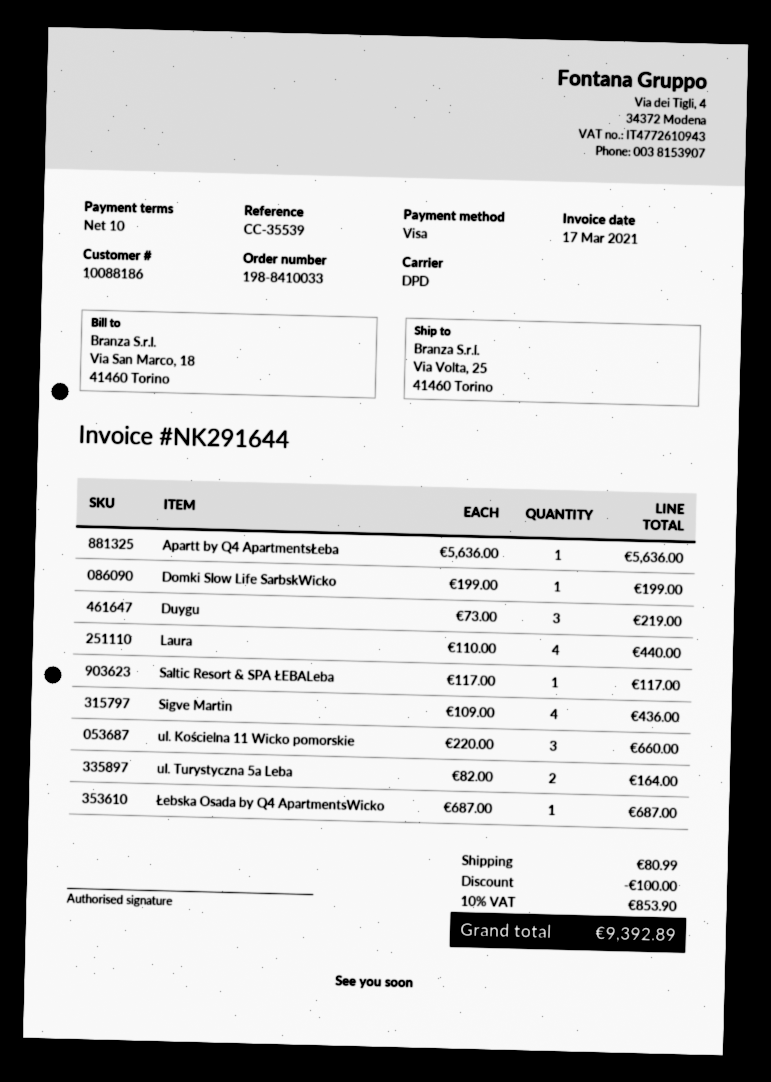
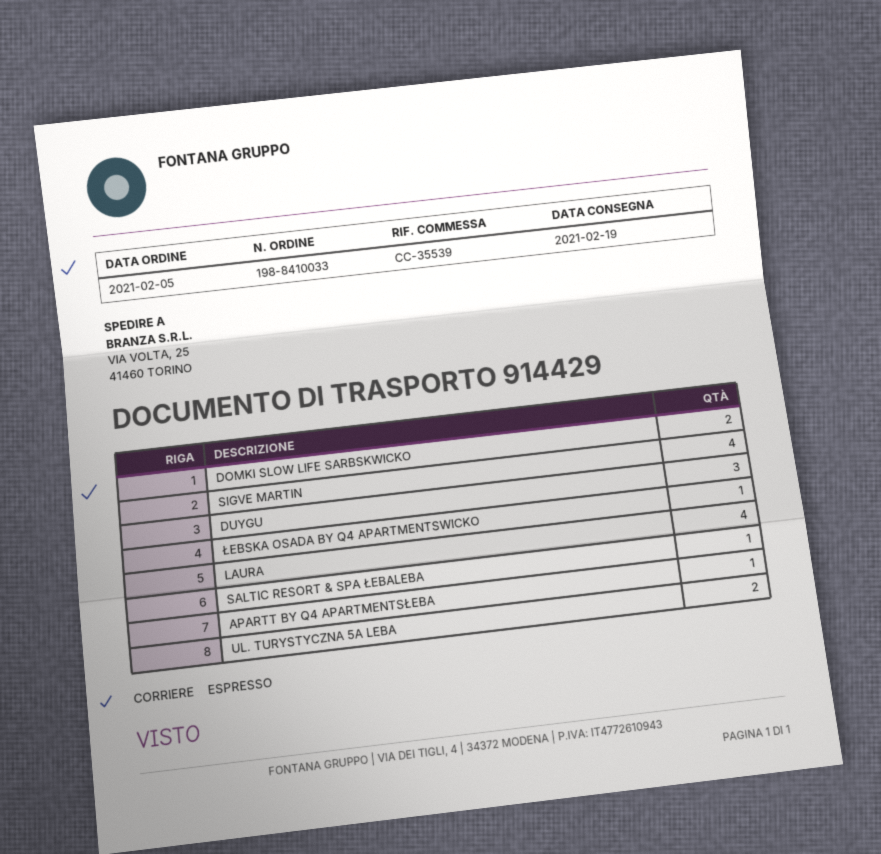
shipping method: DPD -> express
Domki Slow Life SarbskWicko: 1 -> 2
ul. Kościelna 11 Wicko pomorskie: 3 -> none

